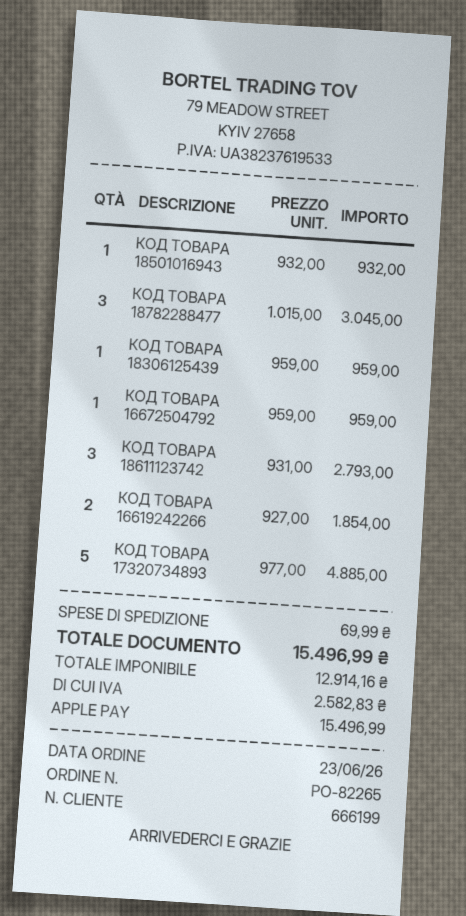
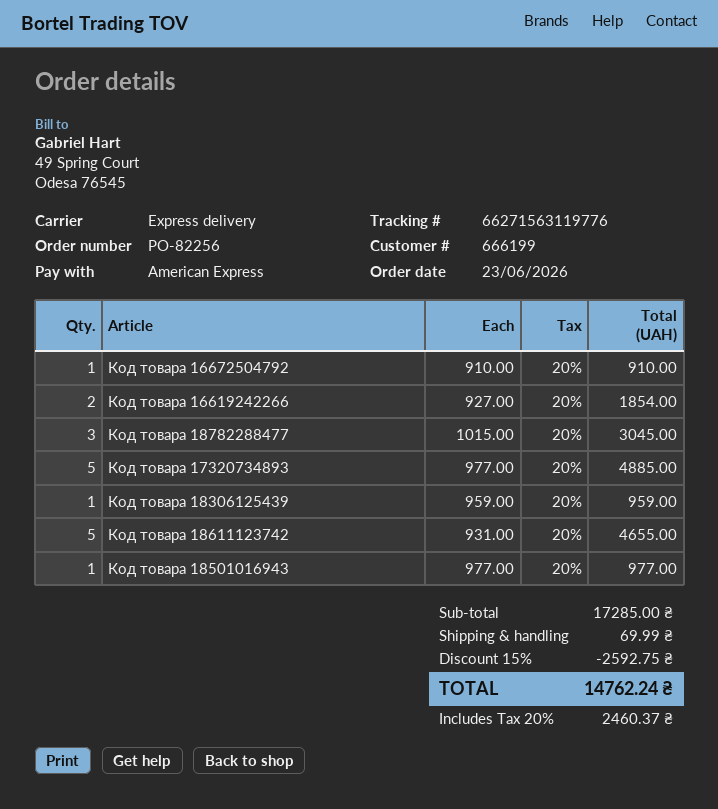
order number: PO-82265 -> PO-82256
payment method: Apple Pay -> American Express
КОД ТОВАРА 18501016943: 1 x 932.00 = 932.00 -> 1 x 977.00 = 977.00
КОД ТОВАРА 16672504792: 1 x 959.00 = 959.00 -> 1 x 910.00 = 910.00
КОД ТОВАРА 18611123742: 3 x 931.00 = 2793.00 -> 5 x 931.00 = 4655.00
discount: none -> 15% = 2592.75
tax: 2582.83 -> 2460.37
total: 15496.99 -> 14762.24

